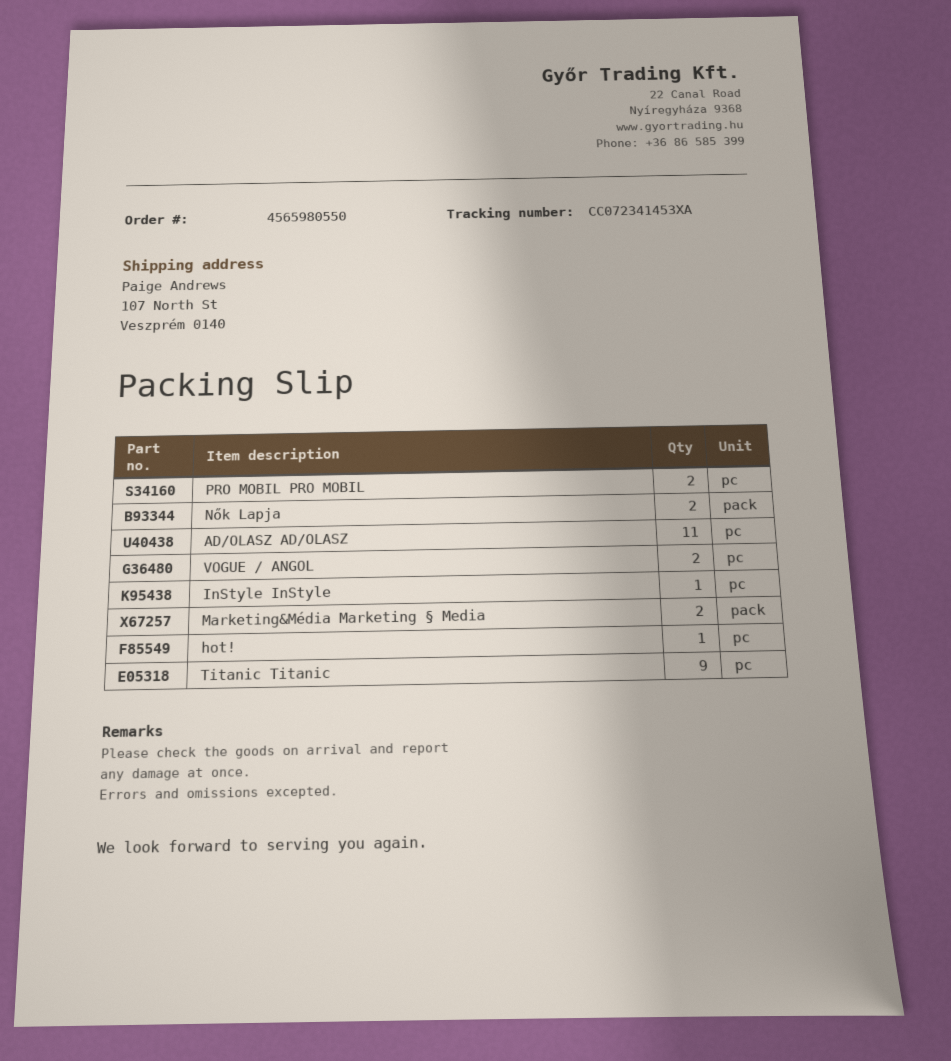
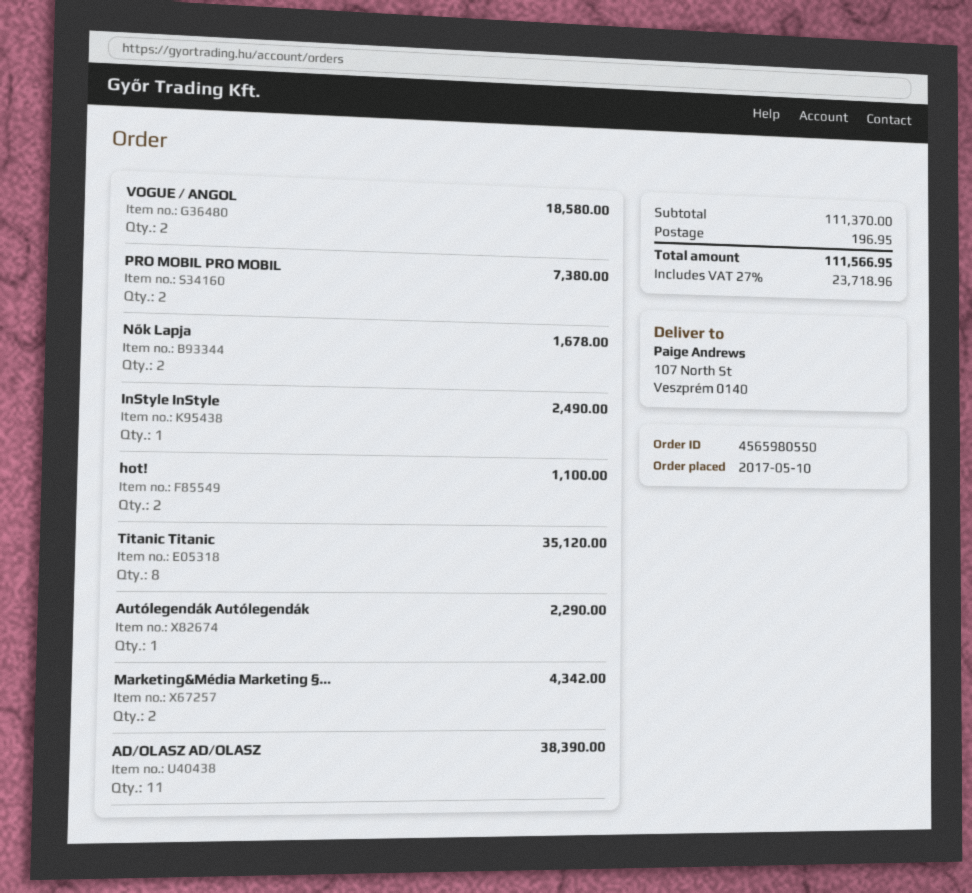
hot!: 1 -> 2
Titanic Titanic: 9 -> 8
Autólegendák Autólegendák: none -> 1

